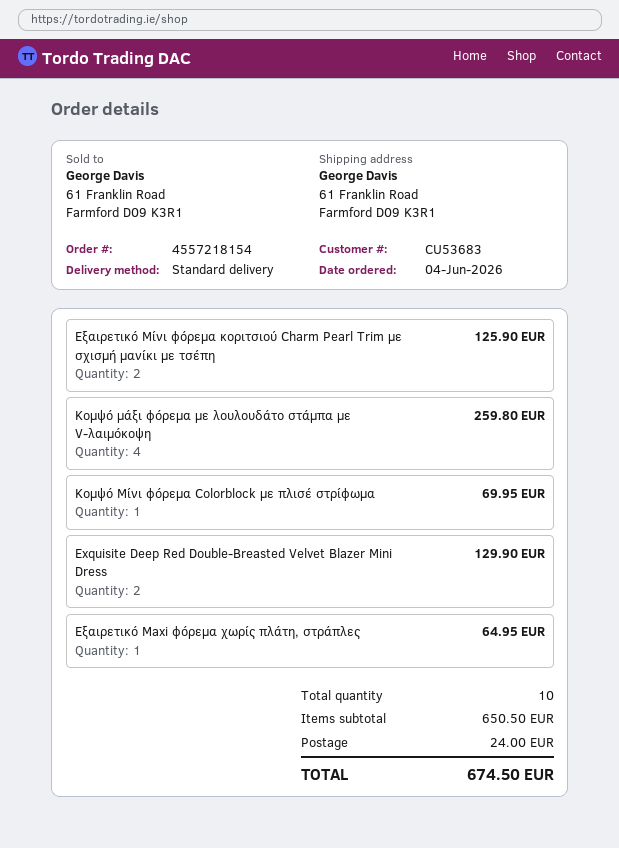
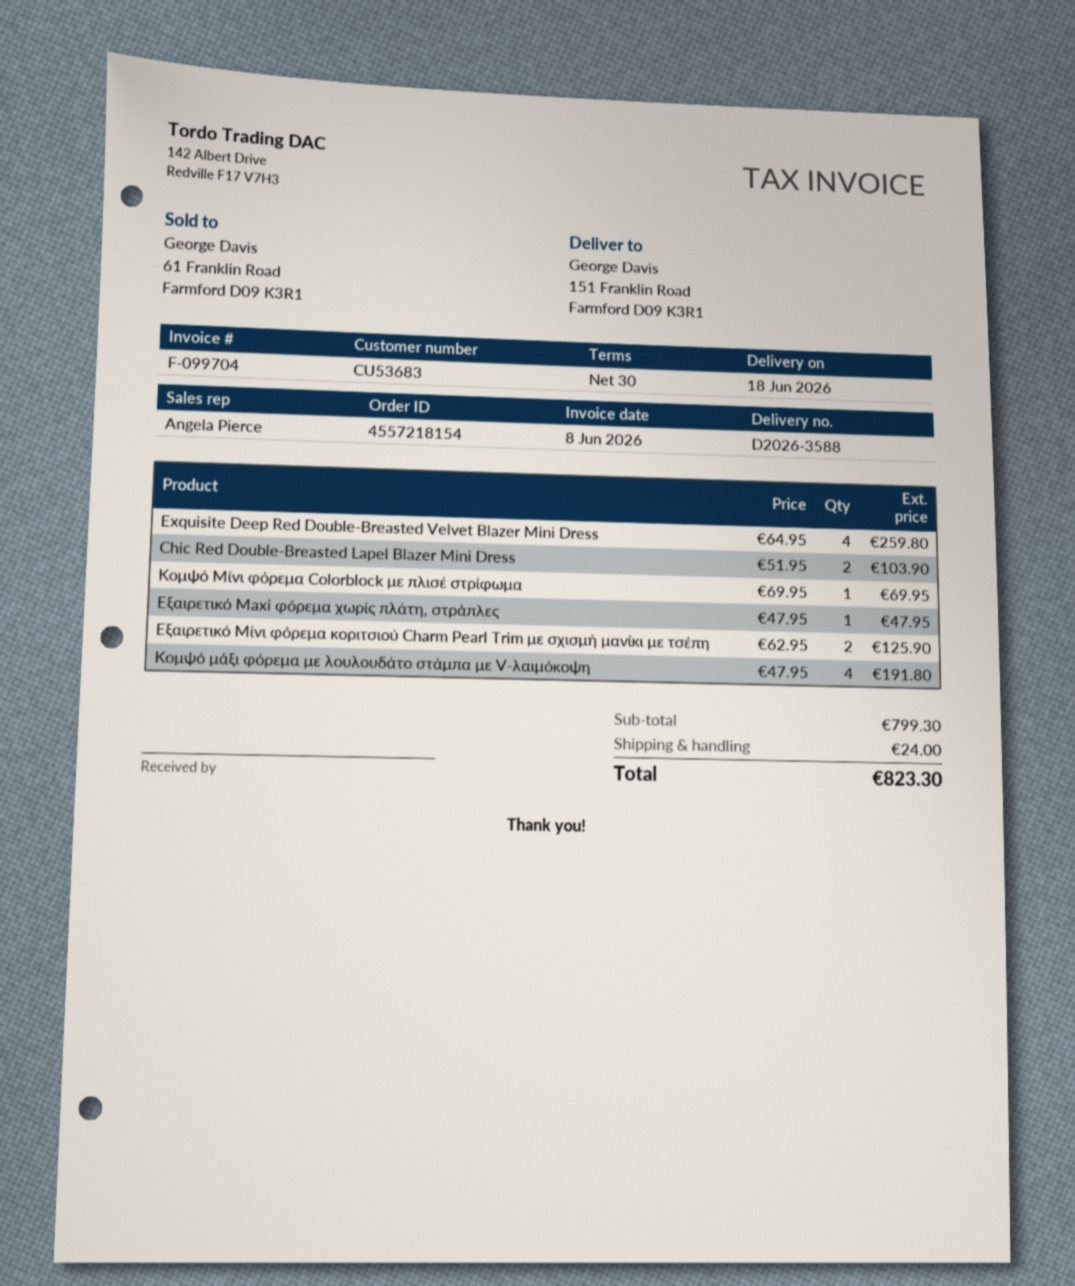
ship to: 61 Franklin Road, Farmford D09 K3R1 -> 151 Franklin Road, Farmford D09 K3R1
Κομψό μάξι φόρεμα με λουλουδάτο στάμπα με V-λαιμόκοψη: 4 for 259.80 -> 4 for 191.80
Exquisite Deep Red Double-Breasted Velvet Blazer Mini Dress: 2 for 129.90 -> 4 for 259.80
Εξαιρετικό Maxi φόρεμα χωρίς πλάτη, στράπλες: 1 for 64.95 -> 1 for 47.95
Chic Red Double-Breasted Lapel Blazer Mini Dress: none -> 2 for 103.90
subtotal: 650.50 -> 799.30
total: 674.50 -> 823.30

